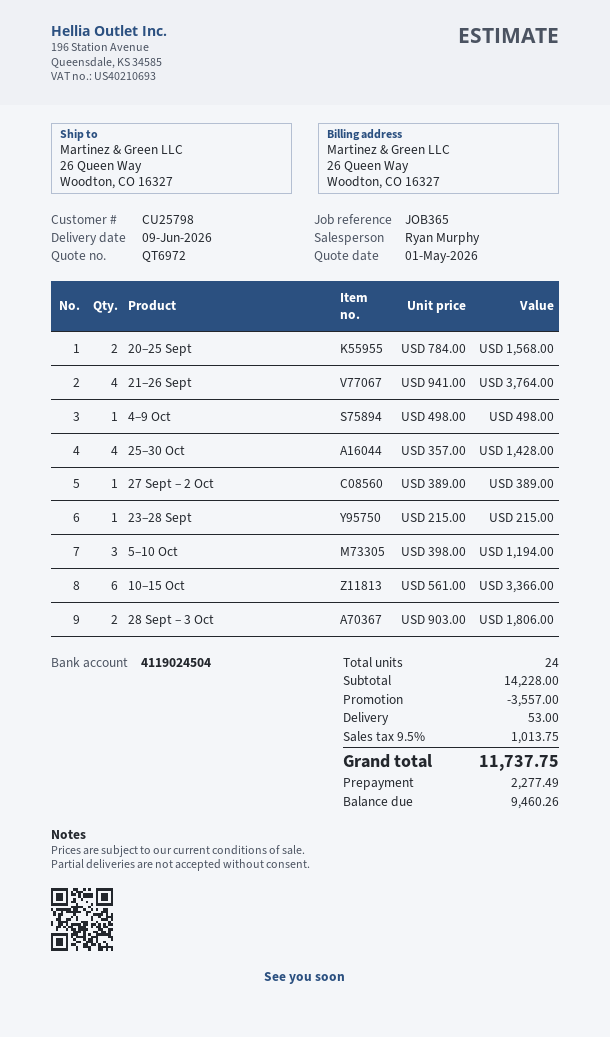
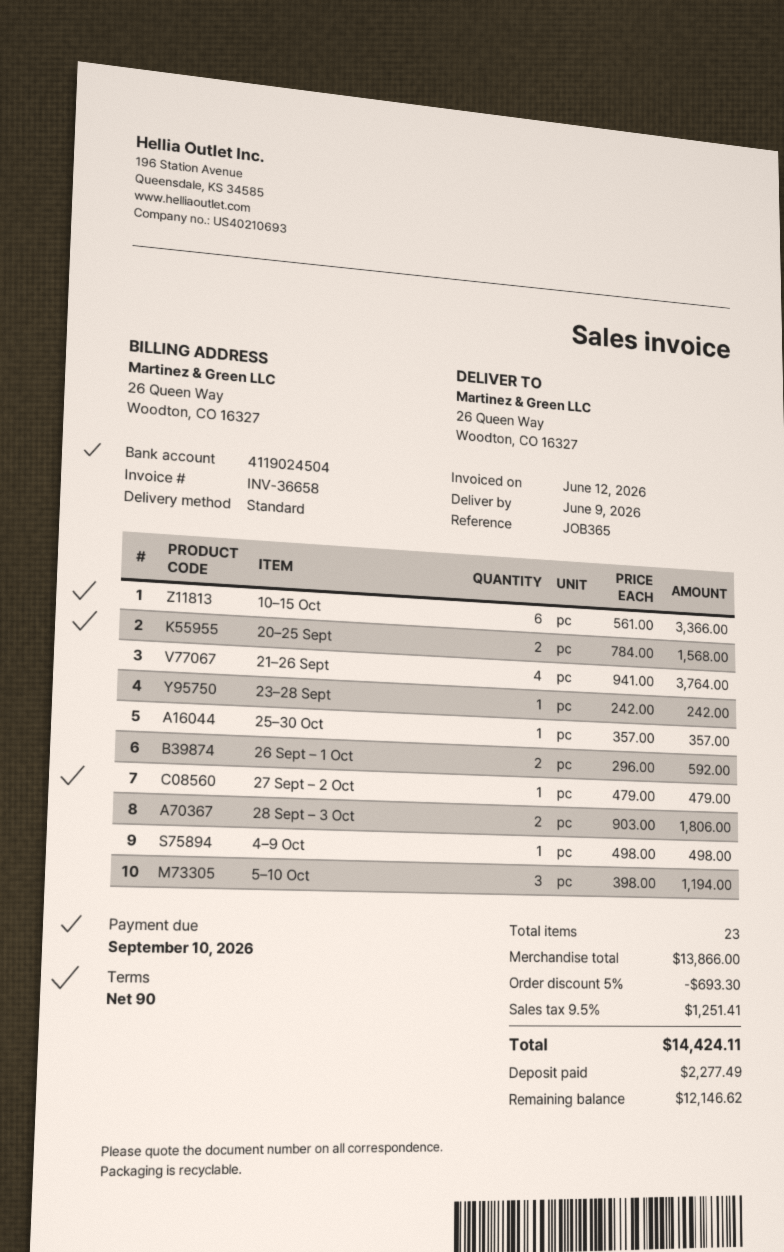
25–30 Oct: 4 x 357.00 = 1428.00 -> 1 x 357.00 = 357.00
27 Sept – 2 Oct: 1 x 389.00 = 389.00 -> 1 x 479.00 = 479.00
23–28 Sept: 1 x 215.00 = 215.00 -> 1 x 242.00 = 242.00
26 Sept – 1 Oct: none -> 2 x 296.00 = 592.00
total quantity: 24 -> 23
subtotal: 14228.00 -> 13866.00
discount: 3557.00 -> 693.30
shipping: 53.00 -> none
tax: 9.5% = 1013.75 -> 9.5% = 1251.41
total: 11737.75 -> 14424.11
balance: 9460.26 -> 12146.62

